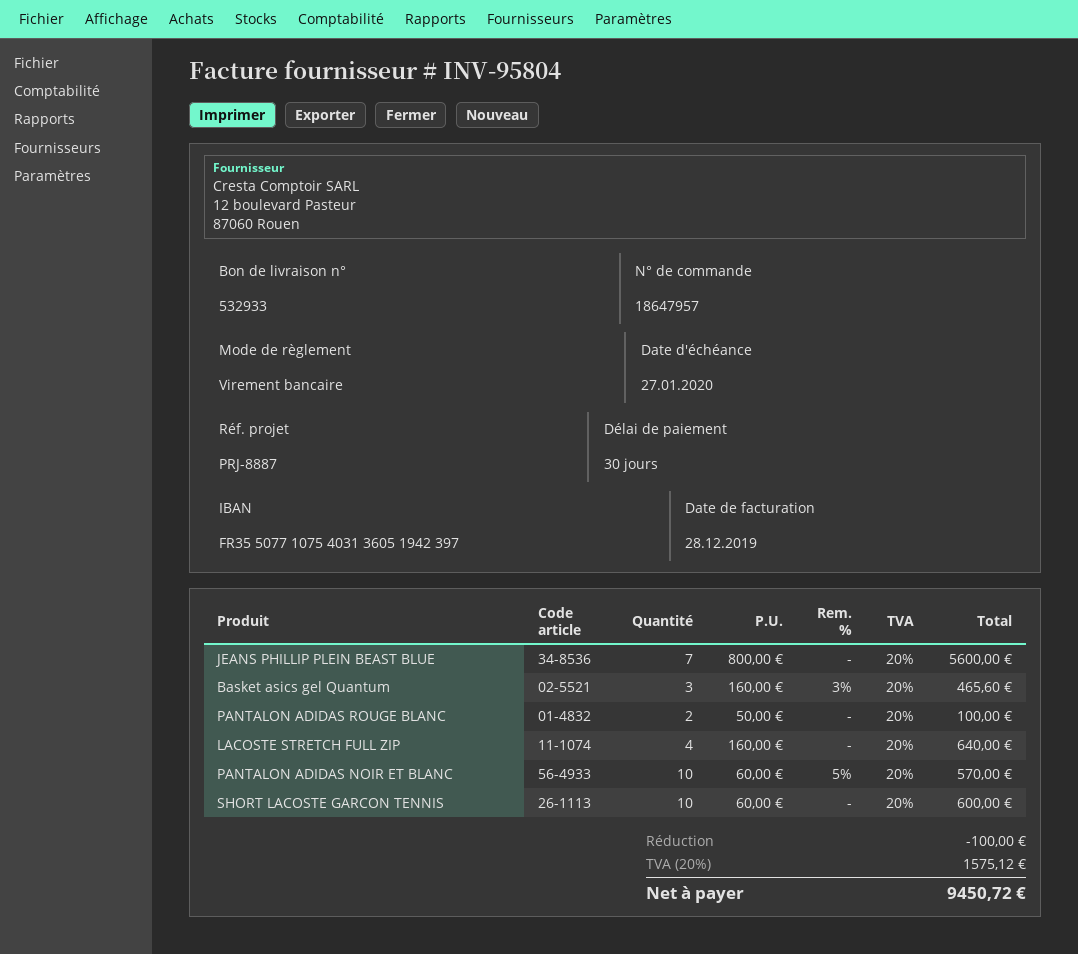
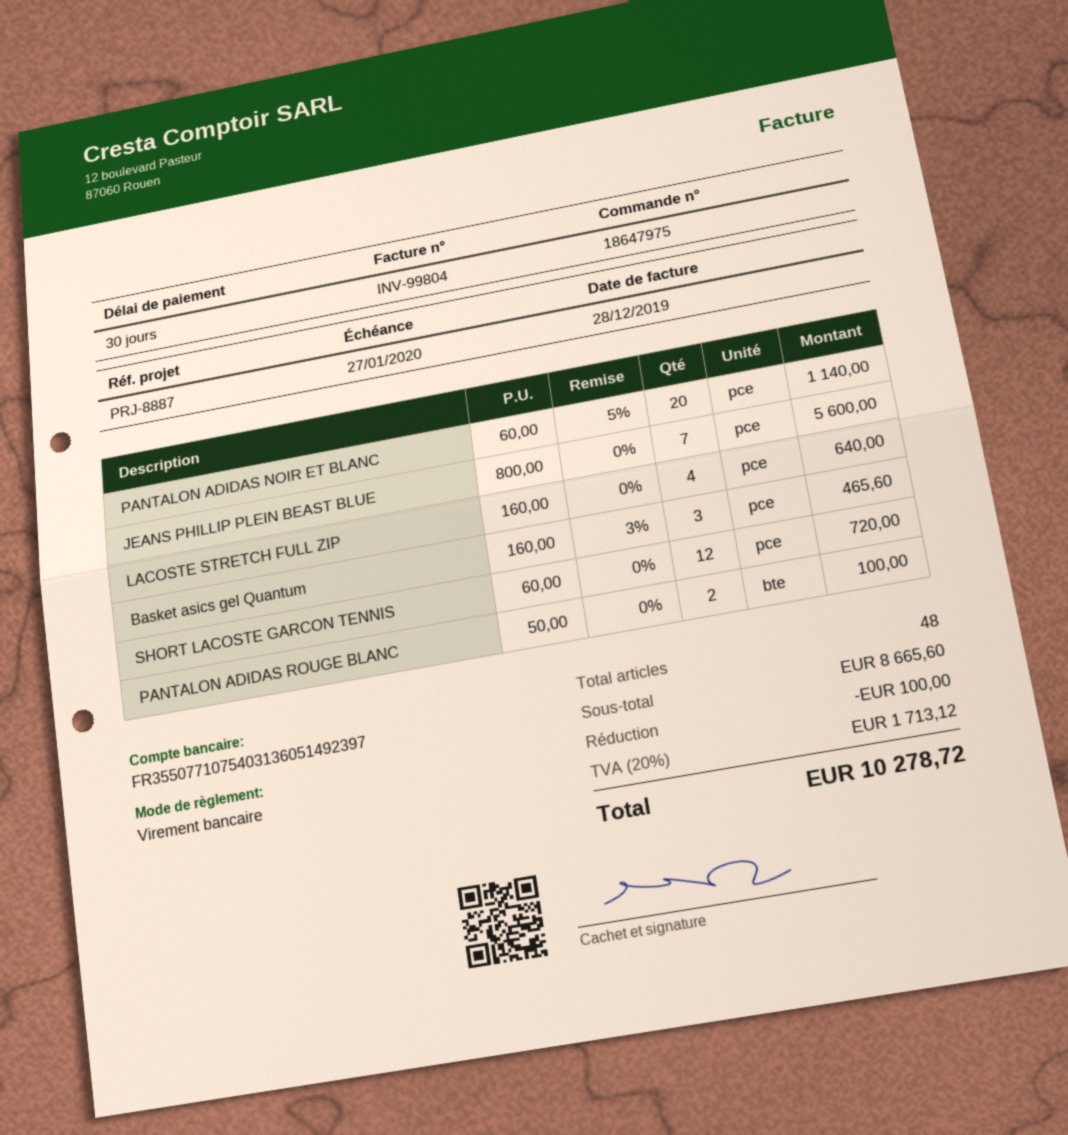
order number: 18647957 -> 18647975
invoice number: INV-95804 -> INV-99804
bank account: FR3550771075403136051942397 -> FR3550771075403136051492397
PANTALON ADIDAS NOIR ET BLANC: 10 x 60.00 - 5% = 570.00 -> 20 x 60.00 - 5% = 1140.00
SHORT LACOSTE GARCON TENNIS: 10 x 60.00 = 600.00 -> 12 x 60.00 = 720.00
tax: 20% = 1575.12 -> 20% = 1713.12
total: 9450.72 -> 10278.72

